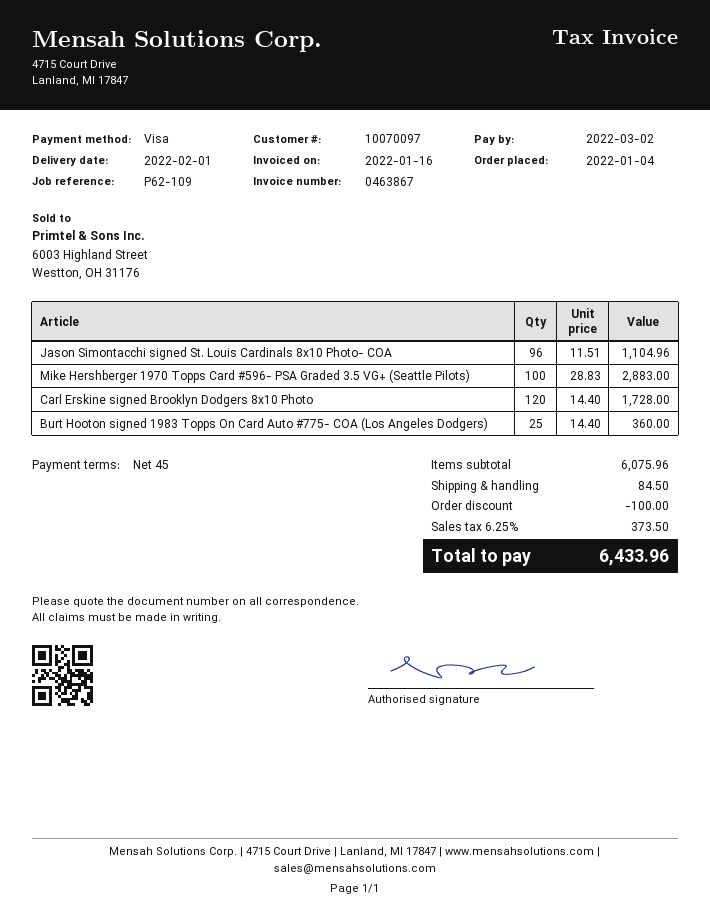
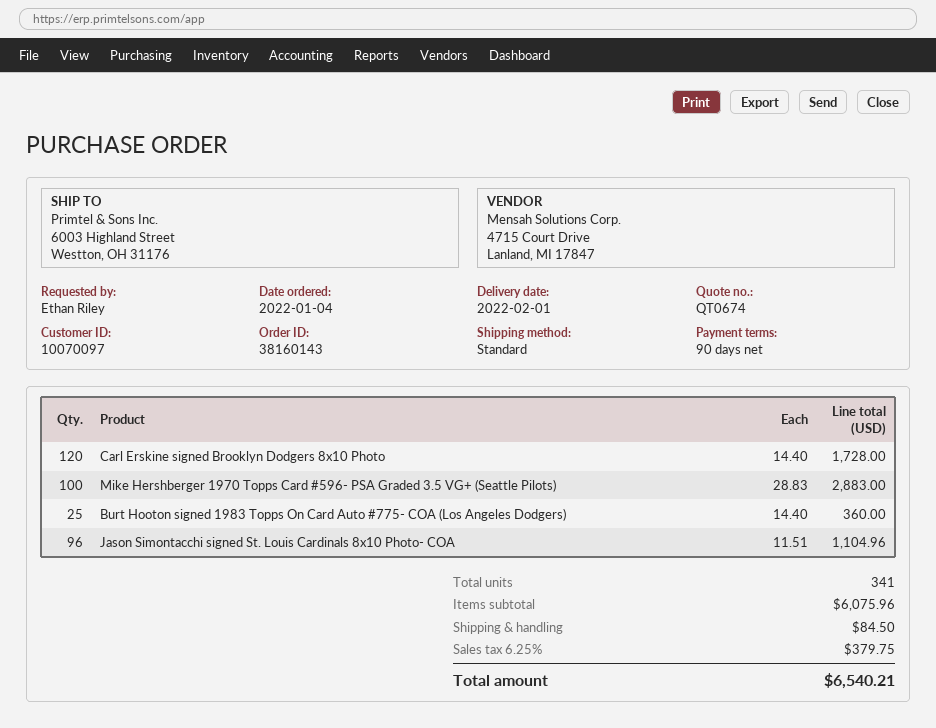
payment terms: 45 days -> 90 days
discount: 100.00 -> none
tax: 6.25% = 373.50 -> 6.25% = 379.75
total: 6433.96 -> 6540.21

